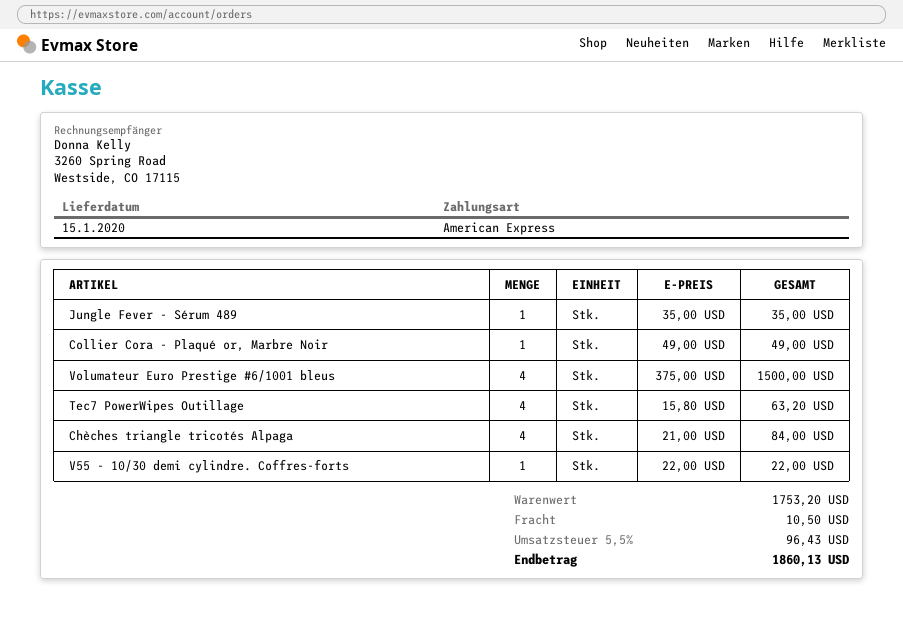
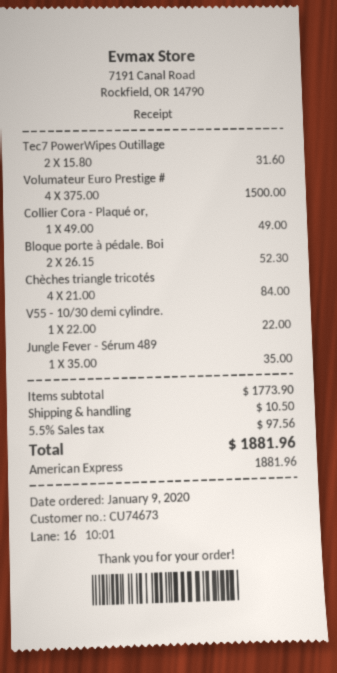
Tec7 PowerWipes Outillage: 4 x 15.80 = 63.20 -> 2 x 15.80 = 31.60
Bloque porte à pédale. Boi: none -> 2 x 26.15 = 52.30
subtotal: 1753.20 -> 1773.90
tax: 5.5% = 96.43 -> 5.5% = 97.56
total: 1860.13 -> 1881.96

